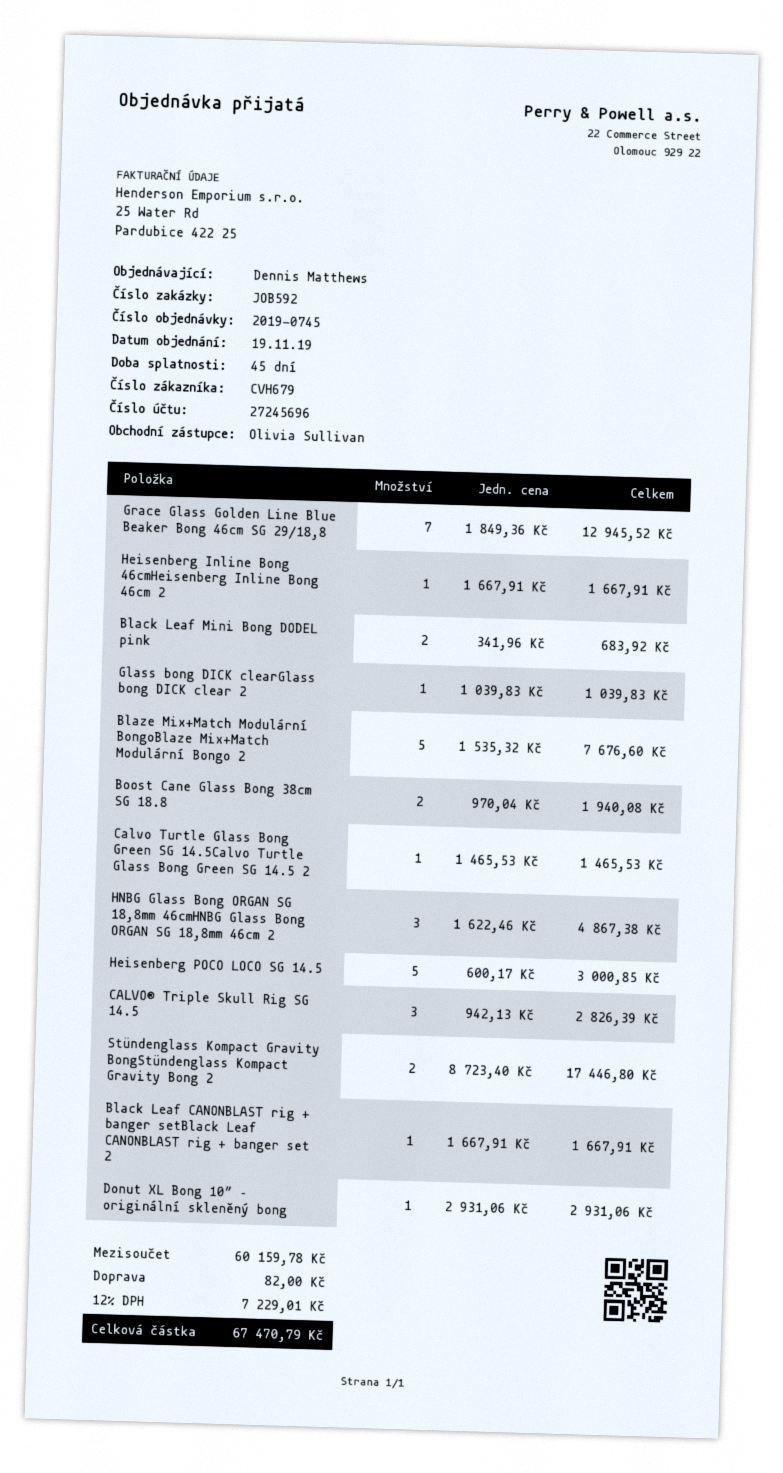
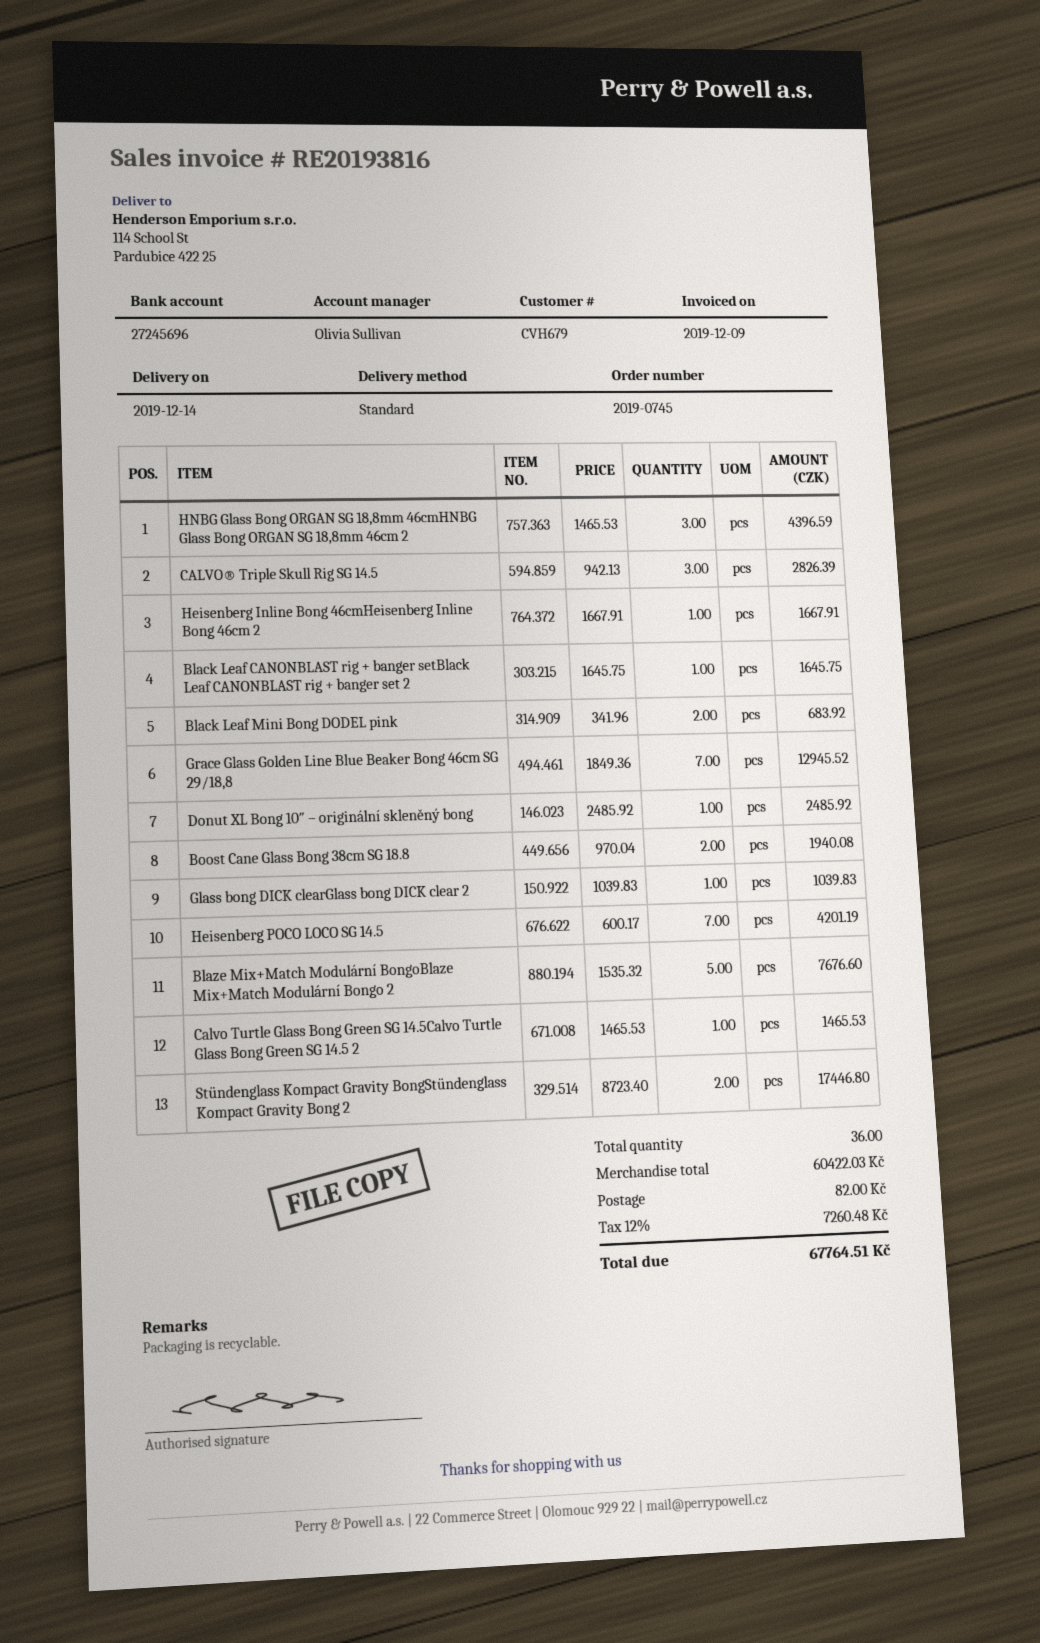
HNBG Glass Bong ORGAN SG 18,8mm 46cmHNBG Glass Bong ORGAN SG 18,8mm 46cm 2: 3 x 1622.46 = 4867.38 -> 3 x 1465.53 = 4396.59
Heisenberg POCO LOCO SG 14.5: 5 x 600.17 = 3000.85 -> 7 x 600.17 = 4201.19
Black Leaf CANONBLAST rig + banger setBlack Leaf CANONBLAST rig + banger set 2: 1 x 1667.91 = 1667.91 -> 1 x 1645.75 = 1645.75
Donut XL Bong 10″ – originální skleněný bong: 1 x 2931.06 = 2931.06 -> 1 x 2485.92 = 2485.92
subtotal: 60159.78 -> 60422.03
tax: 12% = 7229.01 -> 12% = 7260.48
total: 67470.79 -> 67764.51

